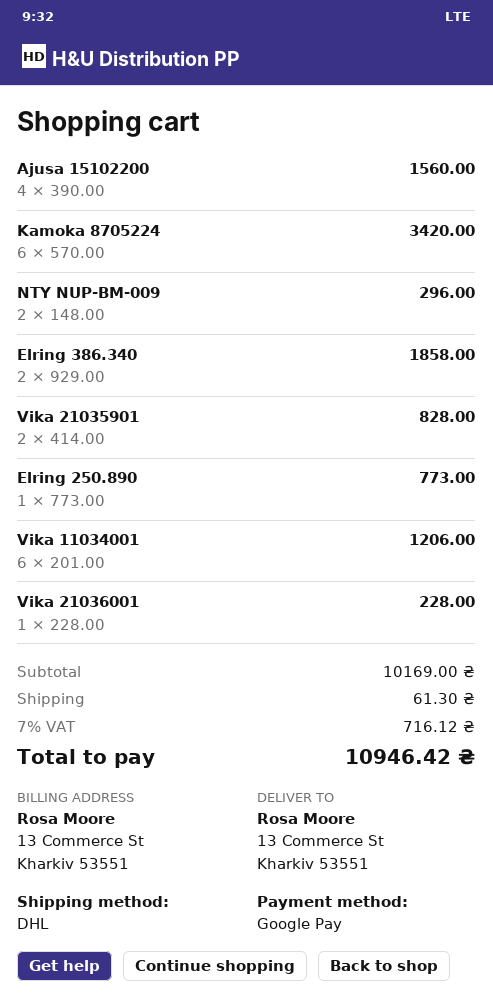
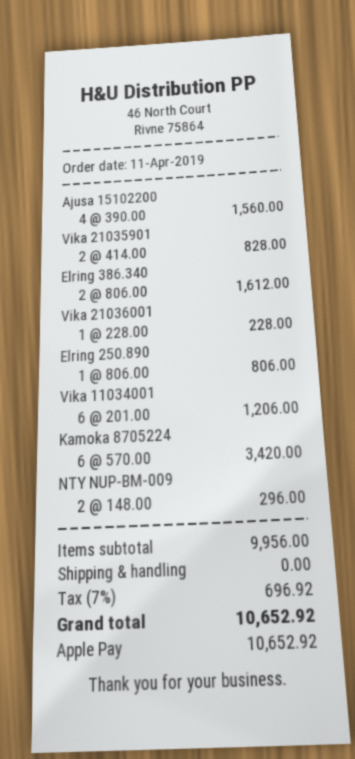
payment method: Google Pay -> Apple Pay
Elring 386.340: 2 x 929.00 = 1858.00 -> 2 x 806.00 = 1612.00
Elring 250.890: 1 x 773.00 = 773.00 -> 1 x 806.00 = 806.00
subtotal: 10169.00 -> 9956.00
shipping: 61.30 -> 0.00
tax: 7% = 716.12 -> 7% = 696.92
total: 10946.42 -> 10652.92

